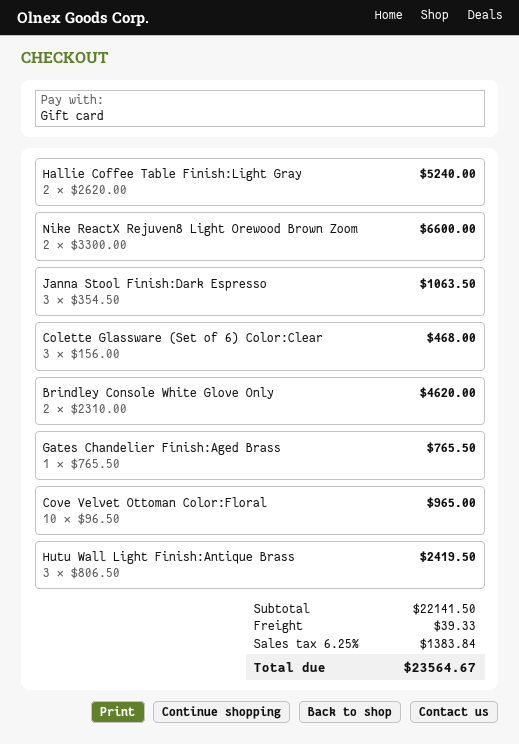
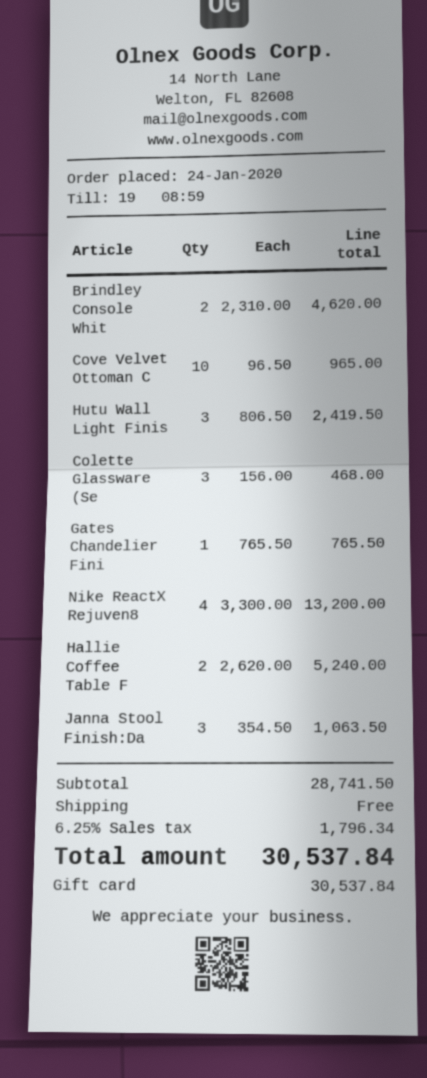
Nike ReactX Rejuven8 Light Orewood Brown Zoom: 2 x 3300.00 = 6600.00 -> 4 x 3300.00 = 13200.00
subtotal: 22141.50 -> 28741.50
shipping: 39.33 -> 0.00
tax: 6.25% = 1383.84 -> 6.25% = 1796.34
total: 23564.67 -> 30537.84

